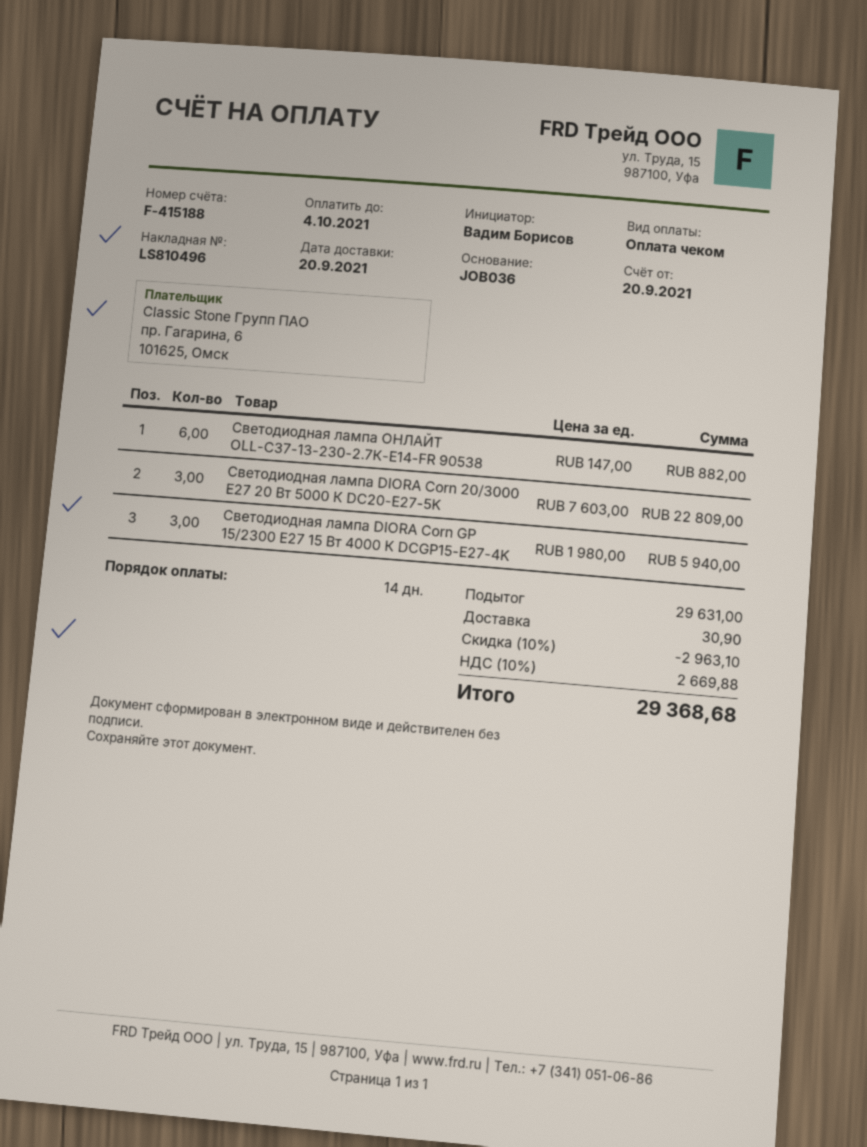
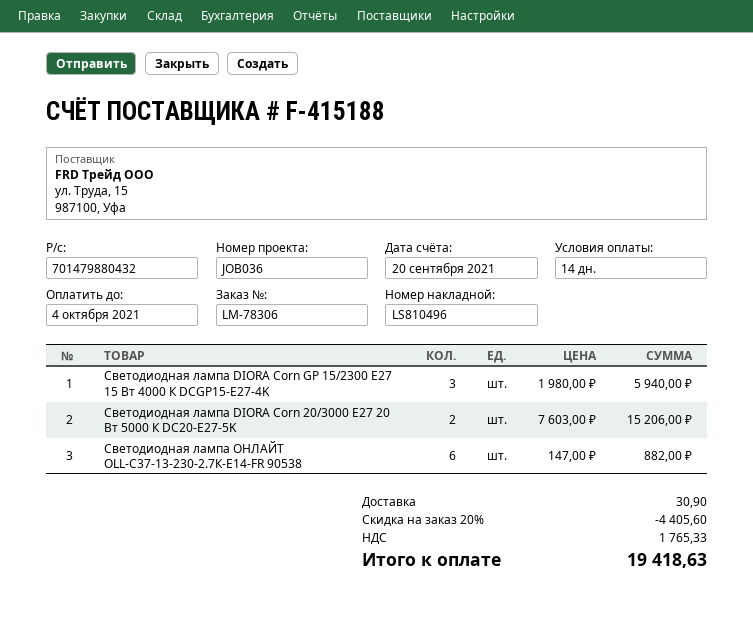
Светодиодная лампа DIORA Corn 20/3000 E27 20 Вт 5000 К DC20-E27-5K: 3 x 7603.00 = 22809.00 -> 2 x 7603.00 = 15206.00
discount: 10% = 2963.10 -> 20% = 4405.60
tax: 2669.88 -> 1765.33
total: 29368.68 -> 19418.63

